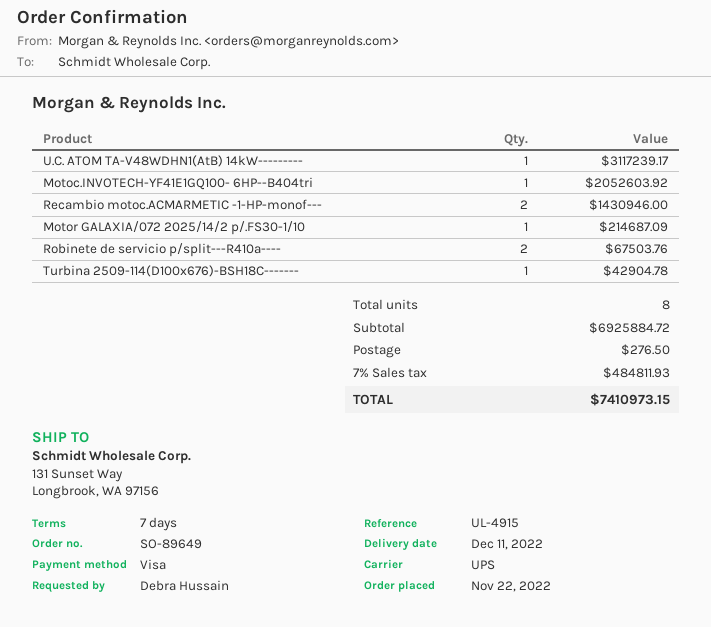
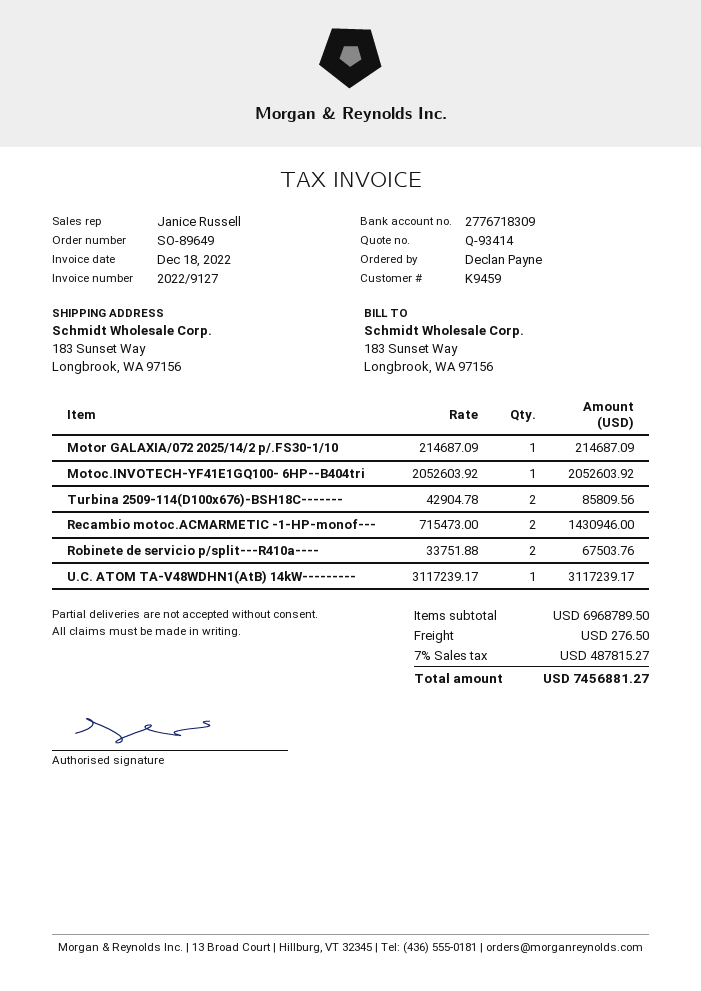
ordered by: Debra Hussain -> Declan Payne
ship to: 131 Sunset Way, Longbrook, WA 97156 -> 183 Sunset Way, Longbrook, WA 97156
Turbina 2509-114(D100x676)-BSH18C-------: 1 for 42904.78 -> 2 for 85809.56
subtotal: 6925884.72 -> 6968789.50
tax: 7% = 484811.93 -> 7% = 487815.27
total: 7410973.15 -> 7456881.27

